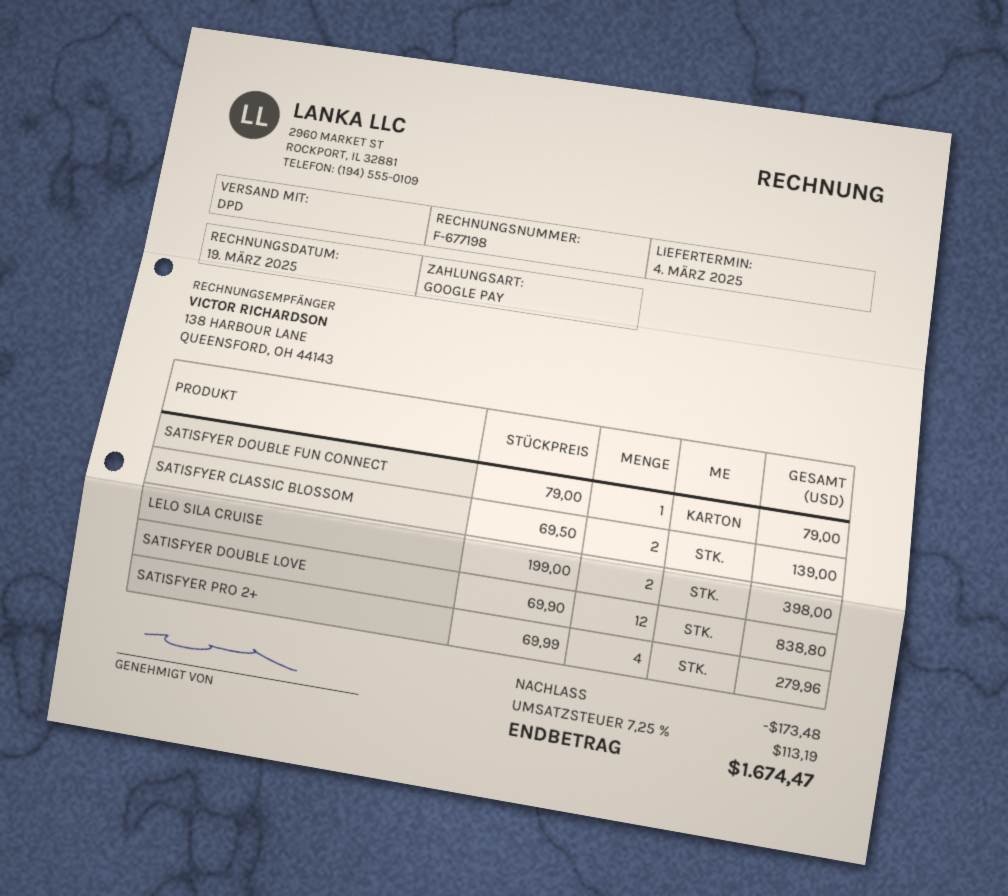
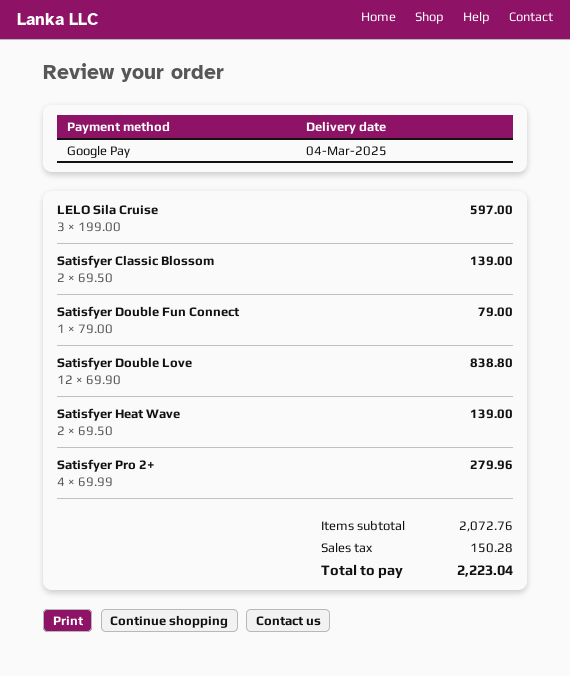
LELO SILA CRUISE: 2 x 199.00 = 398.00 -> 3 x 199.00 = 597.00
Satisfyer Heat Wave: none -> 2 x 69.50 = 139.00
discount: 173.48 -> none
tax: 113.19 -> 150.28
total: 1674.47 -> 2223.04

